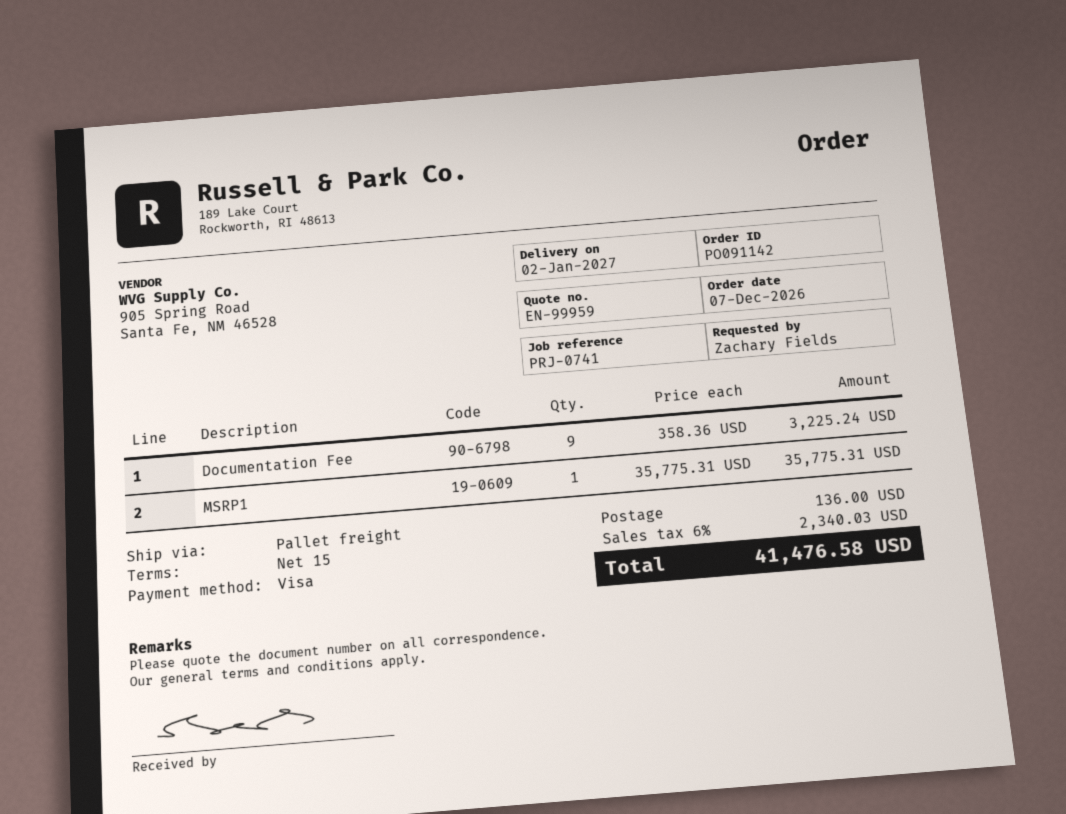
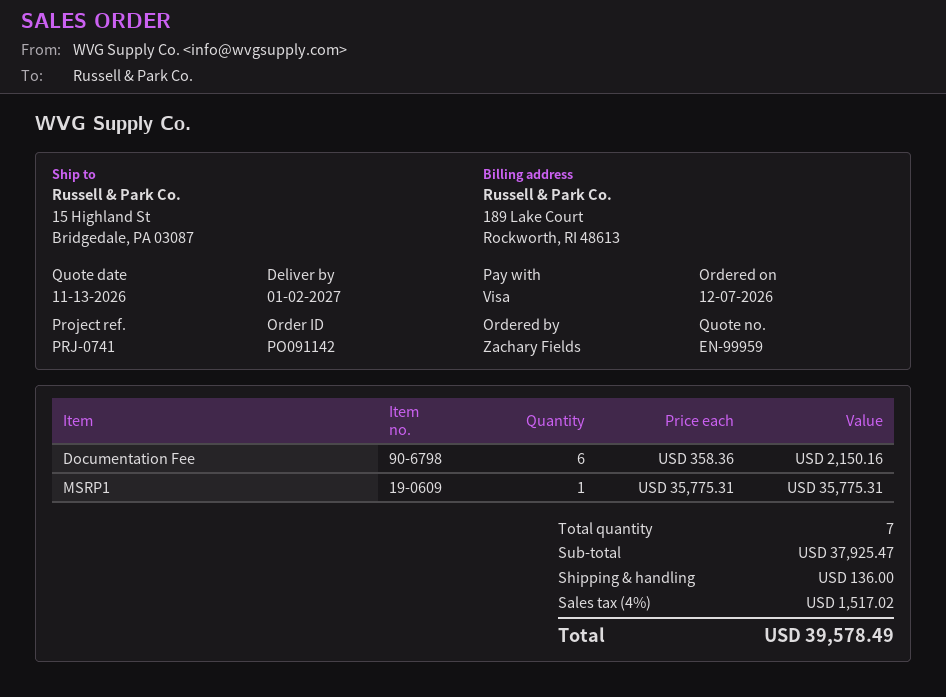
Documentation Fee: 9 x 358.36 = 3225.24 -> 6 x 358.36 = 2150.16
tax: 6% = 2340.03 -> 4% = 1517.02
total: 41476.58 -> 39578.49

